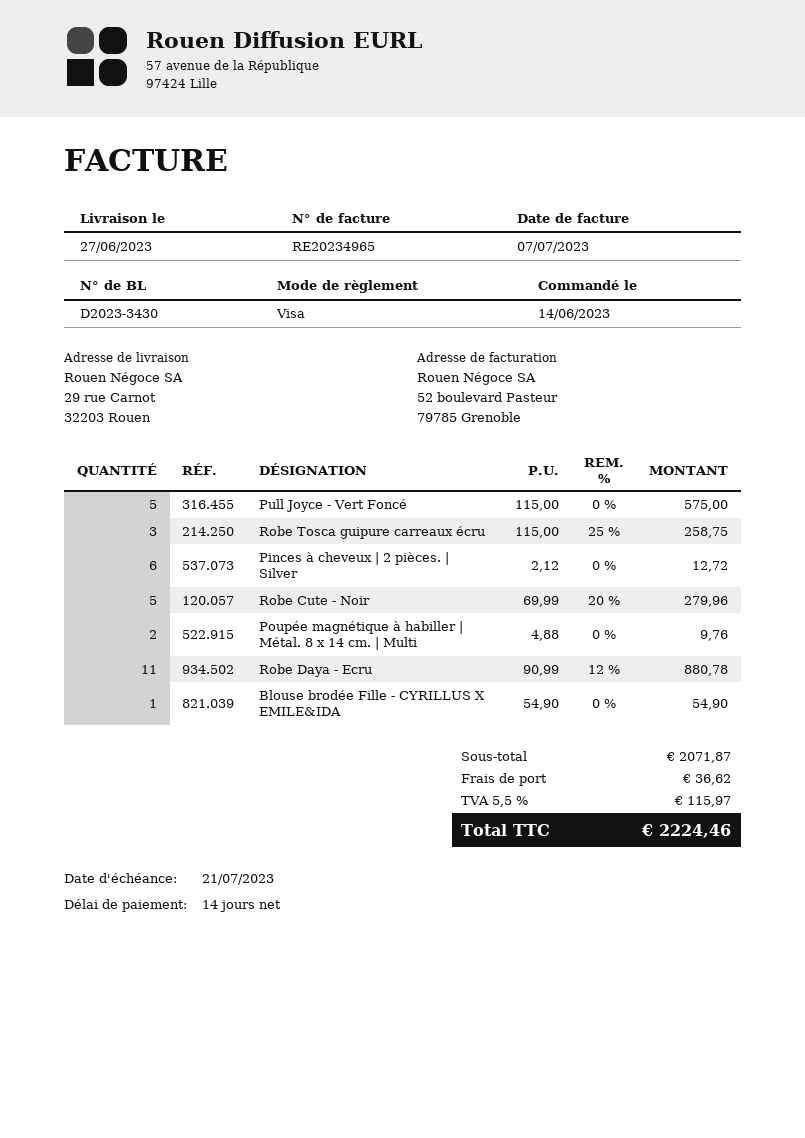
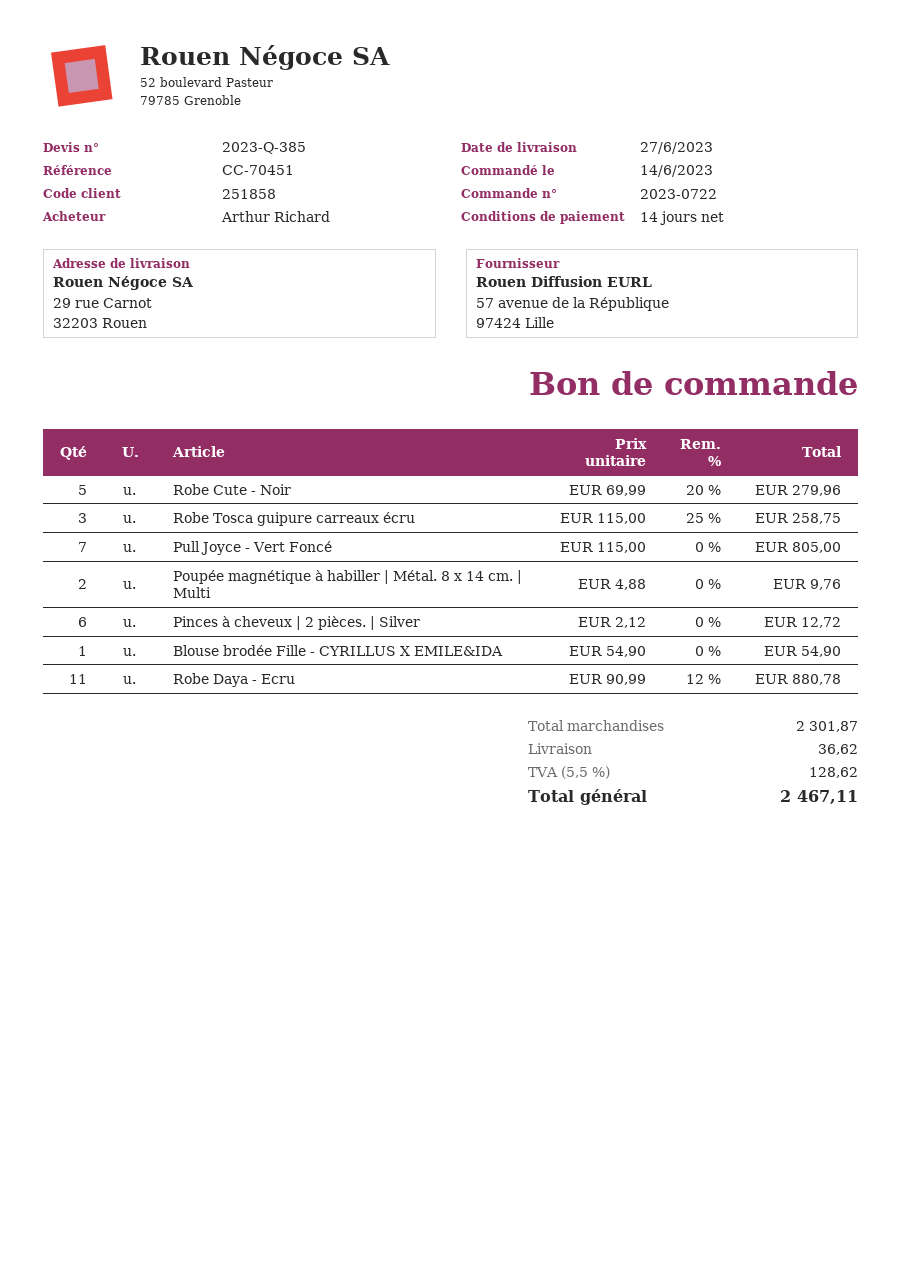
Pull Joyce - Vert Foncé: 5 x 115.00 = 575.00 -> 7 x 115.00 = 805.00
subtotal: 2071.87 -> 2301.87
tax: 5.5% = 115.97 -> 5.5% = 128.62
total: 2224.46 -> 2467.11

